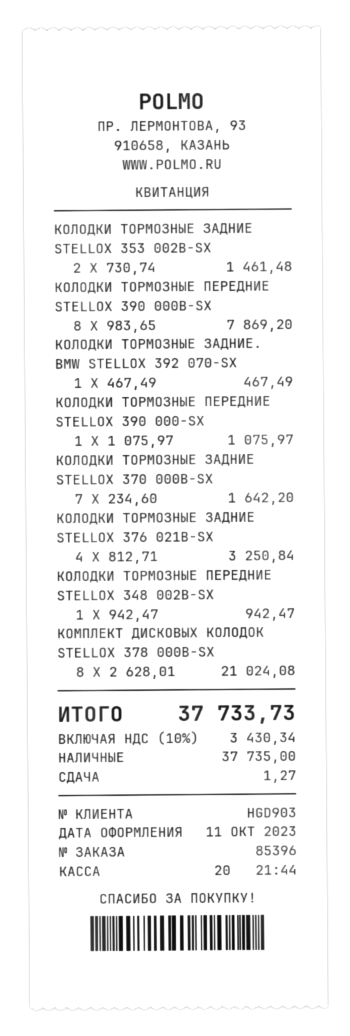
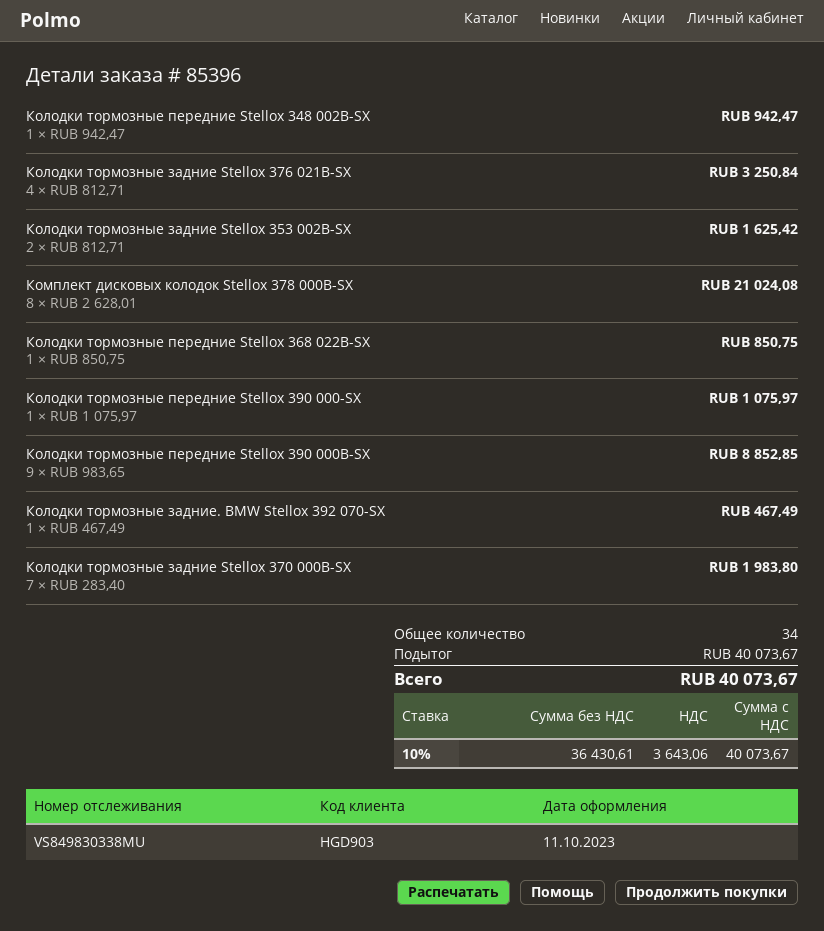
КОЛОДКИ ТОРМОЗНЫЕ ЗАДНИЕ STELLOX 353 002B-SX: 2 x 730.74 = 1461.48 -> 2 x 812.71 = 1625.42
КОЛОДКИ ТОРМОЗНЫЕ ПЕРЕДНИЕ STELLOX 390 000B-SX: 8 x 983.65 = 7869.20 -> 9 x 983.65 = 8852.85
КОЛОДКИ ТОРМОЗНЫЕ ЗАДНИЕ STELLOX 370 000B-SX: 7 x 234.60 = 1642.20 -> 7 x 283.40 = 1983.80
Колодки тормозные передние Stellox 368 022B-SX: none -> 1 x 850.75 = 850.75
tax: 10% = 3430.34 -> 10% = 3643.06
total: 37733.73 -> 40073.67

